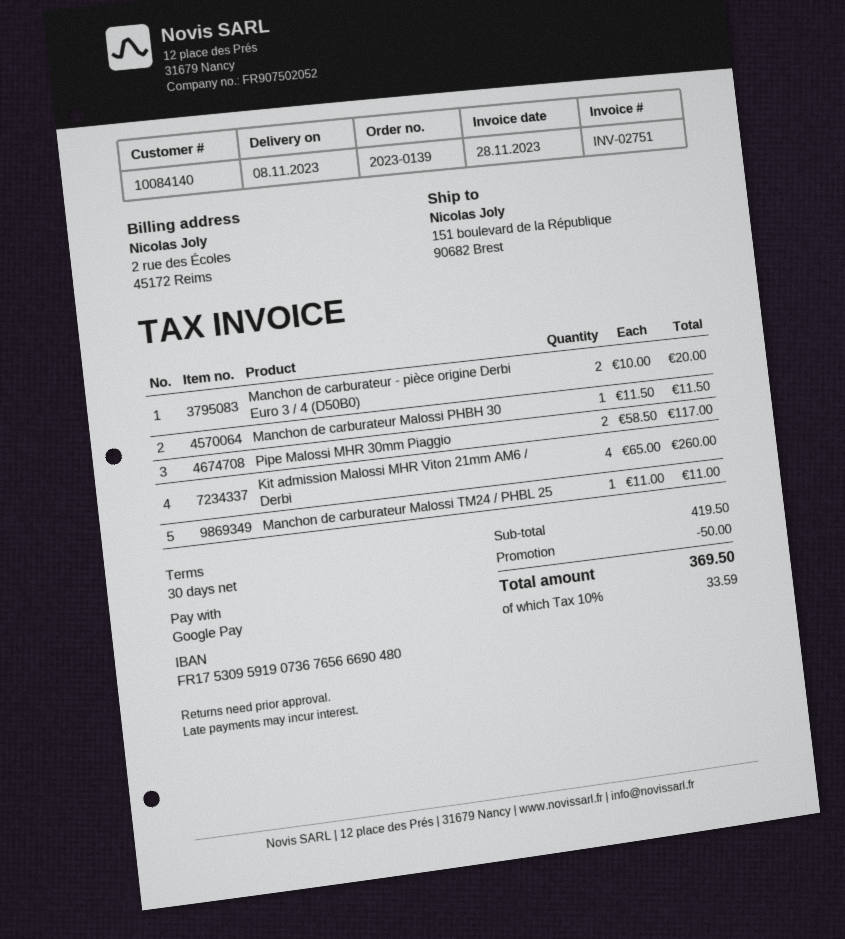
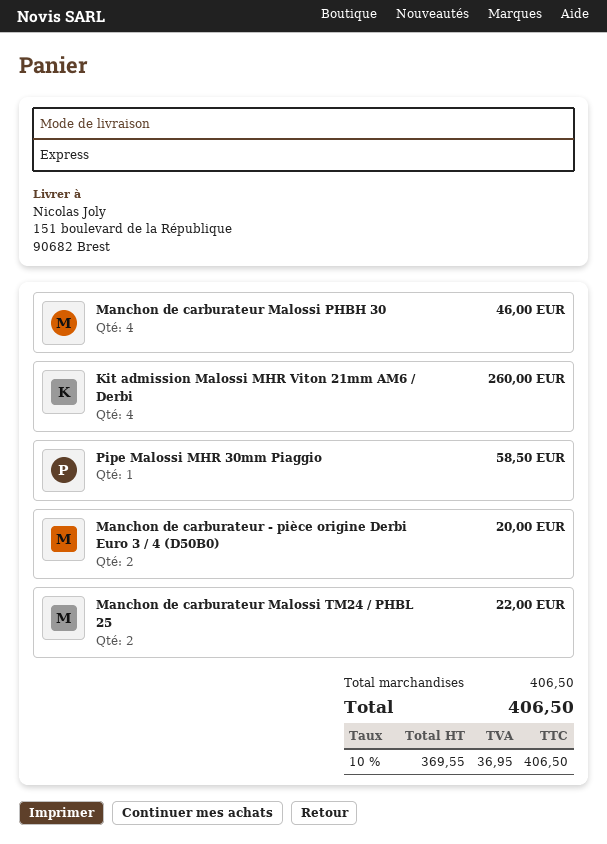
Manchon de carburateur Malossi PHBH 30: 1 for 11.50 -> 4 for 46.00
Pipe Malossi MHR 30mm Piaggio: 2 for 117.00 -> 1 for 58.50
Manchon de carburateur Malossi TM24 / PHBL 25: 1 for 11.00 -> 2 for 22.00
subtotal: 419.50 -> 406.50
discount: 50.00 -> none
tax: 10% = 33.59 -> 10% = 36.95
total: 369.50 -> 406.50

